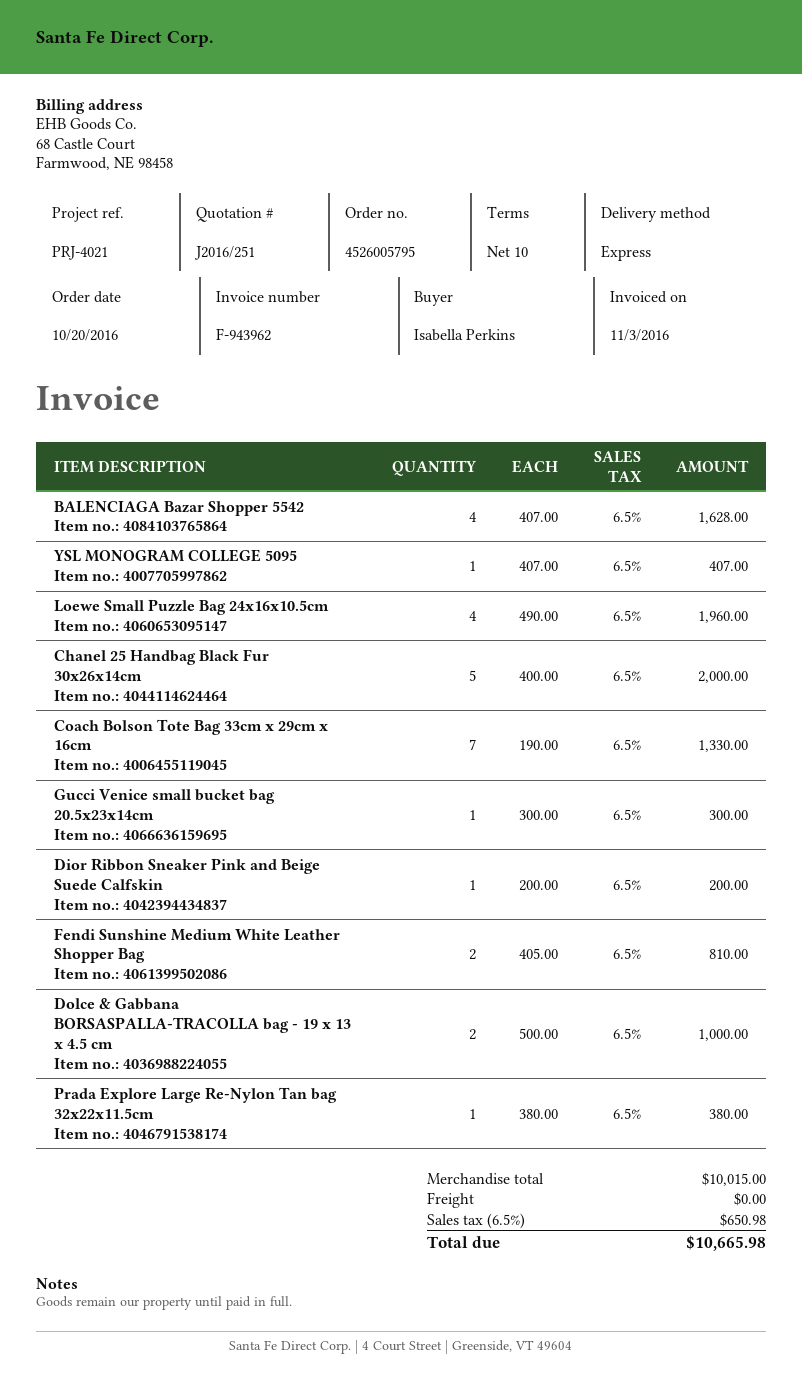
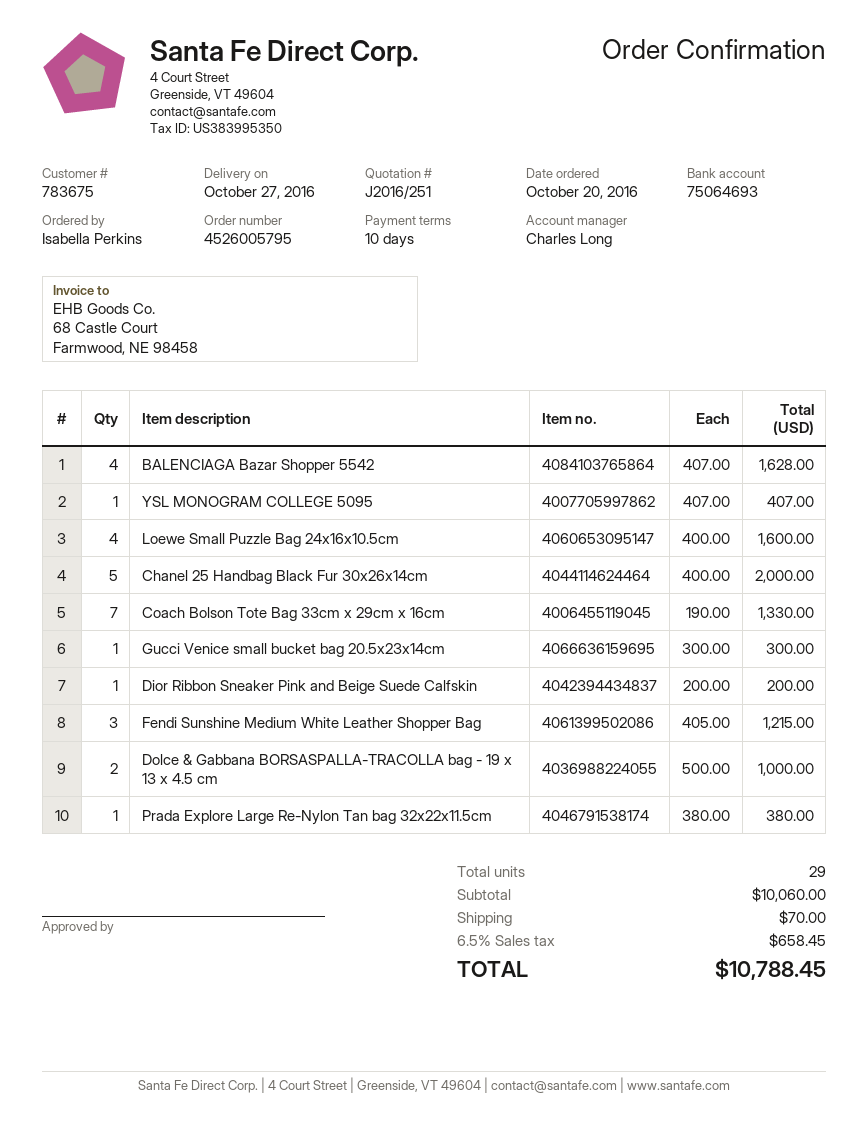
Loewe Small Puzzle Bag 24x16x10.5cm: 4 x 490.00 = 1960.00 -> 4 x 400.00 = 1600.00
Fendi Sunshine Medium White Leather Shopper Bag: 2 x 405.00 = 810.00 -> 3 x 405.00 = 1215.00
subtotal: 10015.00 -> 10060.00
shipping: 0.00 -> 70.00
tax: 6.5% = 650.98 -> 6.5% = 658.45
total: 10665.98 -> 10788.45

